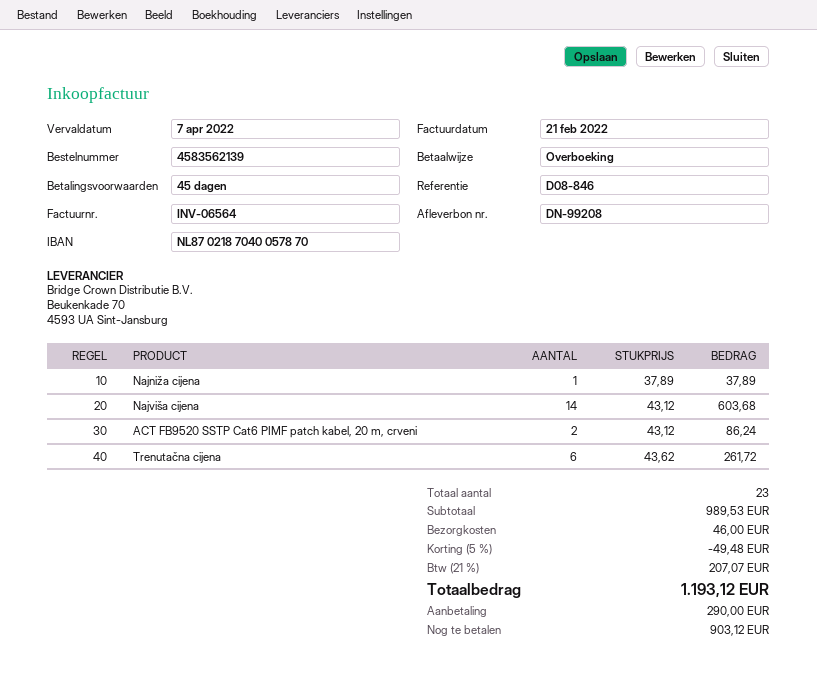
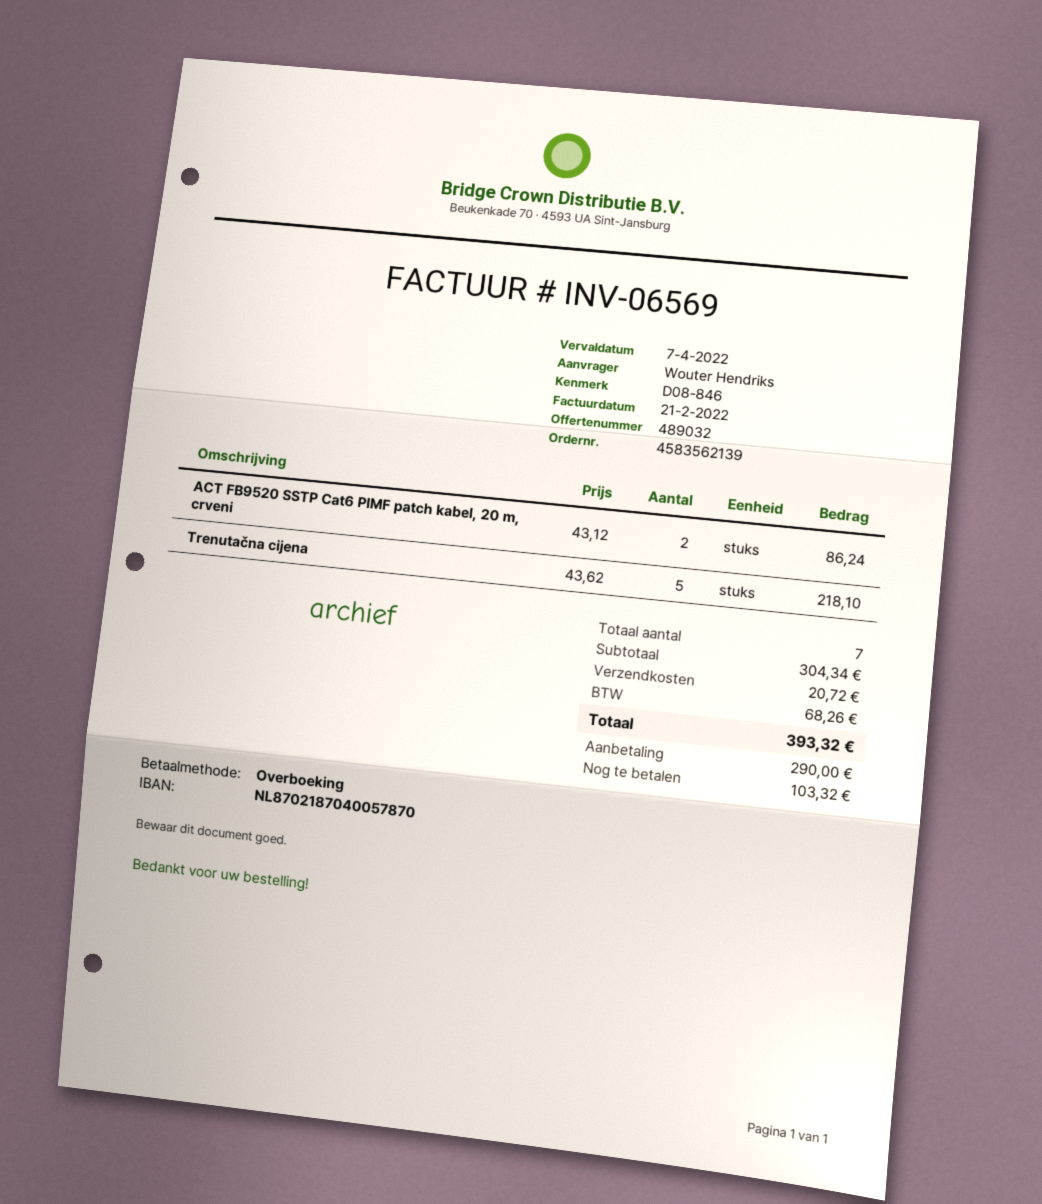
invoice number: INV-06564 -> INV-06569
Najniža cijena: 1 x 37.89 = 37.89 -> none
Najviša cijena: 14 x 43.12 = 603.68 -> none
Trenutačna cijena: 6 x 43.62 = 261.72 -> 5 x 43.62 = 218.10
total quantity: 23 -> 7
subtotal: 989.53 -> 304.34
discount: 5% = 49.48 -> none
shipping: 46.00 -> 20.72
tax: 207.07 -> 68.26
total: 1193.12 -> 393.32
balance: 903.12 -> 103.32

